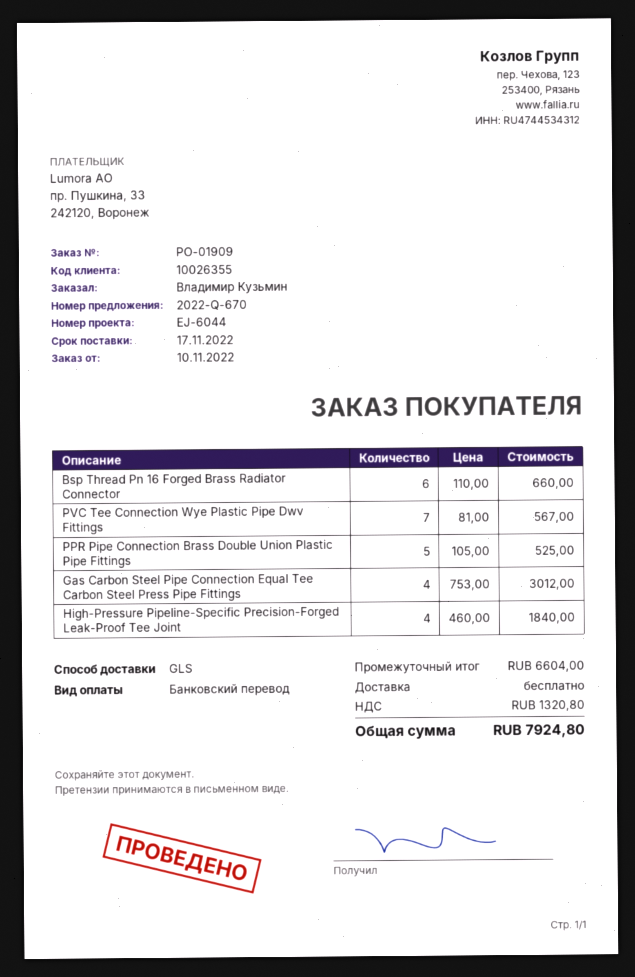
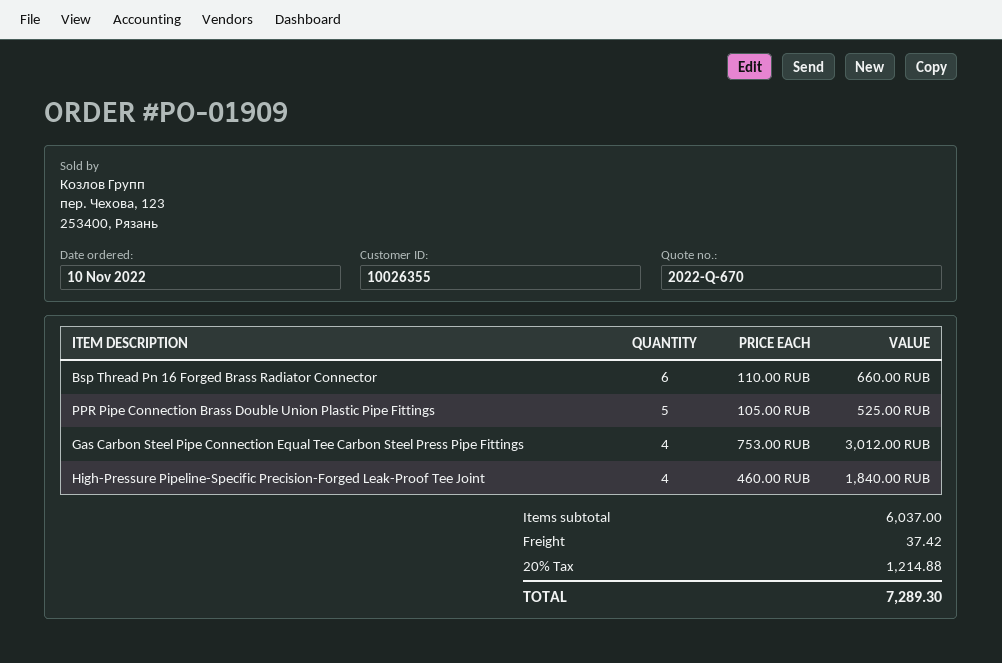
PVC Tee Connection Wye Plastic Pipe Dwv Fittings: 7 x 81.00 = 567.00 -> none
subtotal: 6604.00 -> 6037.00
shipping: 0.00 -> 37.42
tax: 1320.80 -> 1214.88
total: 7924.80 -> 7289.30

